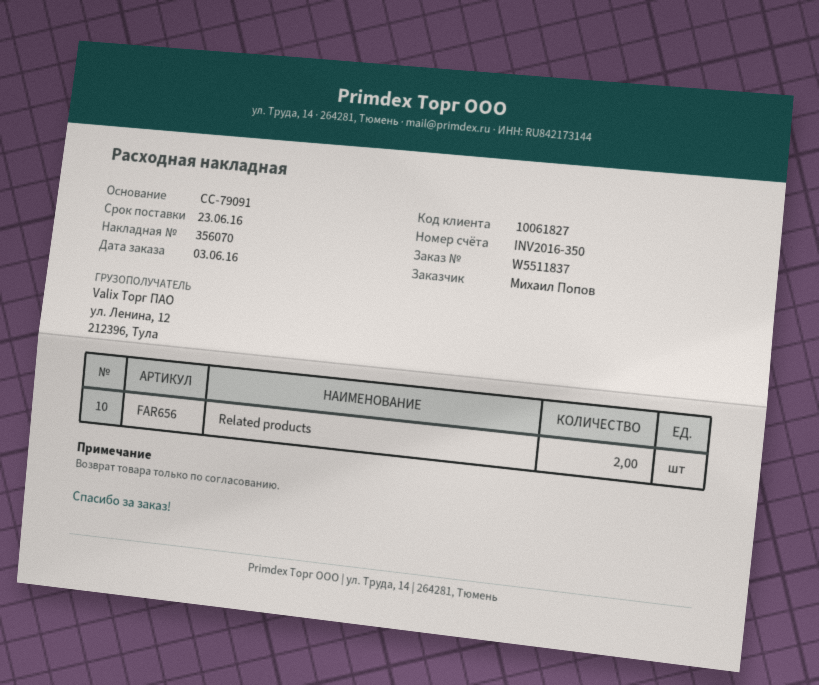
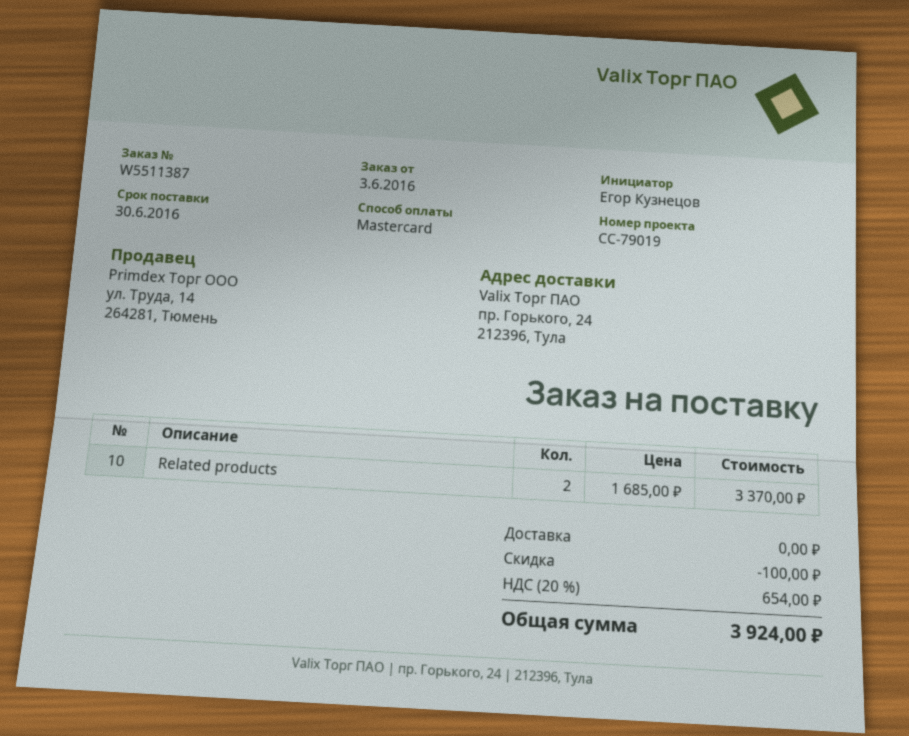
order number: W5511837 -> W5511387
delivery date: 2016-06-23 -> 2016-06-30
reference: CC-79091 -> CC-79019
ordered by: Михаил Попов -> Егор Кузнецов
ship to: ул. Ленина, 12, 212396, Тула -> пр. Горького, 24, 212396, Тула

